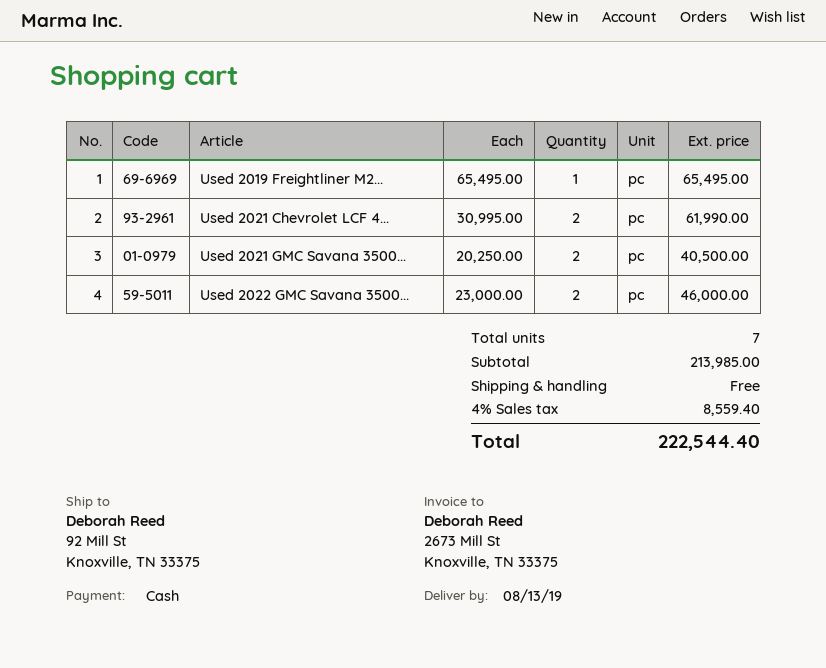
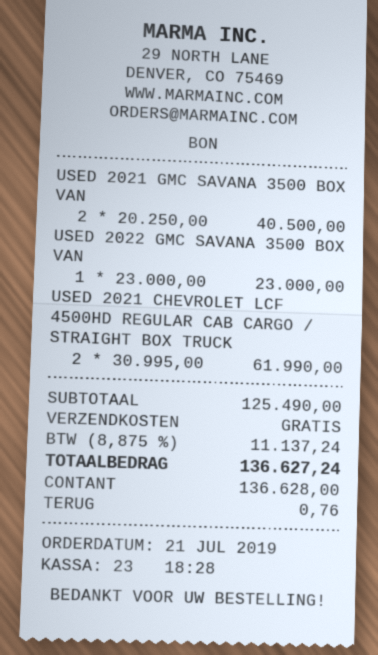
Used 2019 Freightliner M2...: 1 x 65495.00 = 65495.00 -> none
Used 2022 GMC Savana 3500...: 2 x 23000.00 = 46000.00 -> 1 x 23000.00 = 23000.00
subtotal: 213985.00 -> 125490.00
tax: 4% = 8559.40 -> 8.875% = 11137.24
total: 222544.40 -> 136627.24

